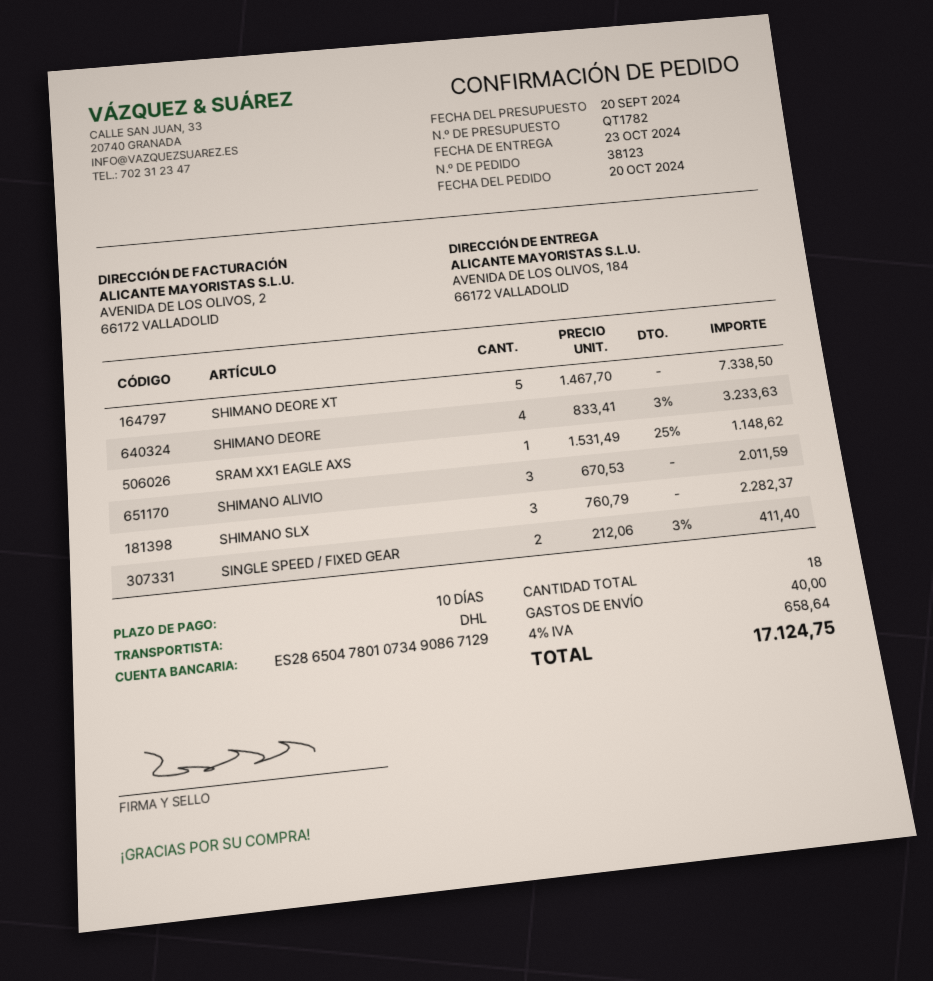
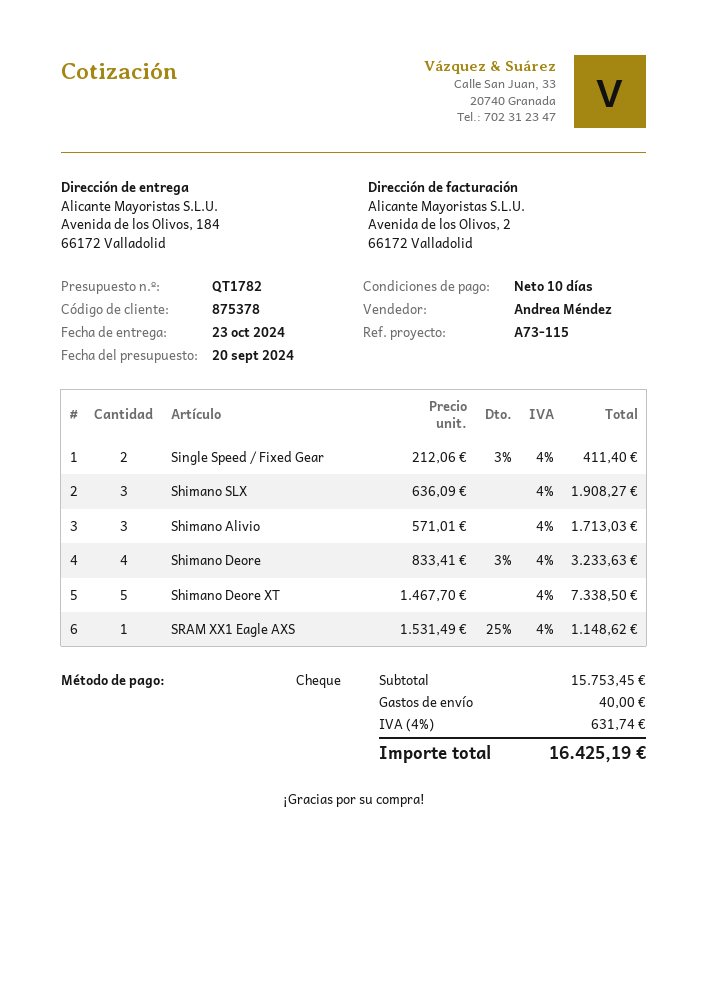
SHIMANO ALIVIO: 3 x 670.53 = 2011.59 -> 3 x 571.01 = 1713.03
SHIMANO SLX: 3 x 760.79 = 2282.37 -> 3 x 636.09 = 1908.27
tax: 4% = 658.64 -> 4% = 631.74
total: 17124.75 -> 16425.19

